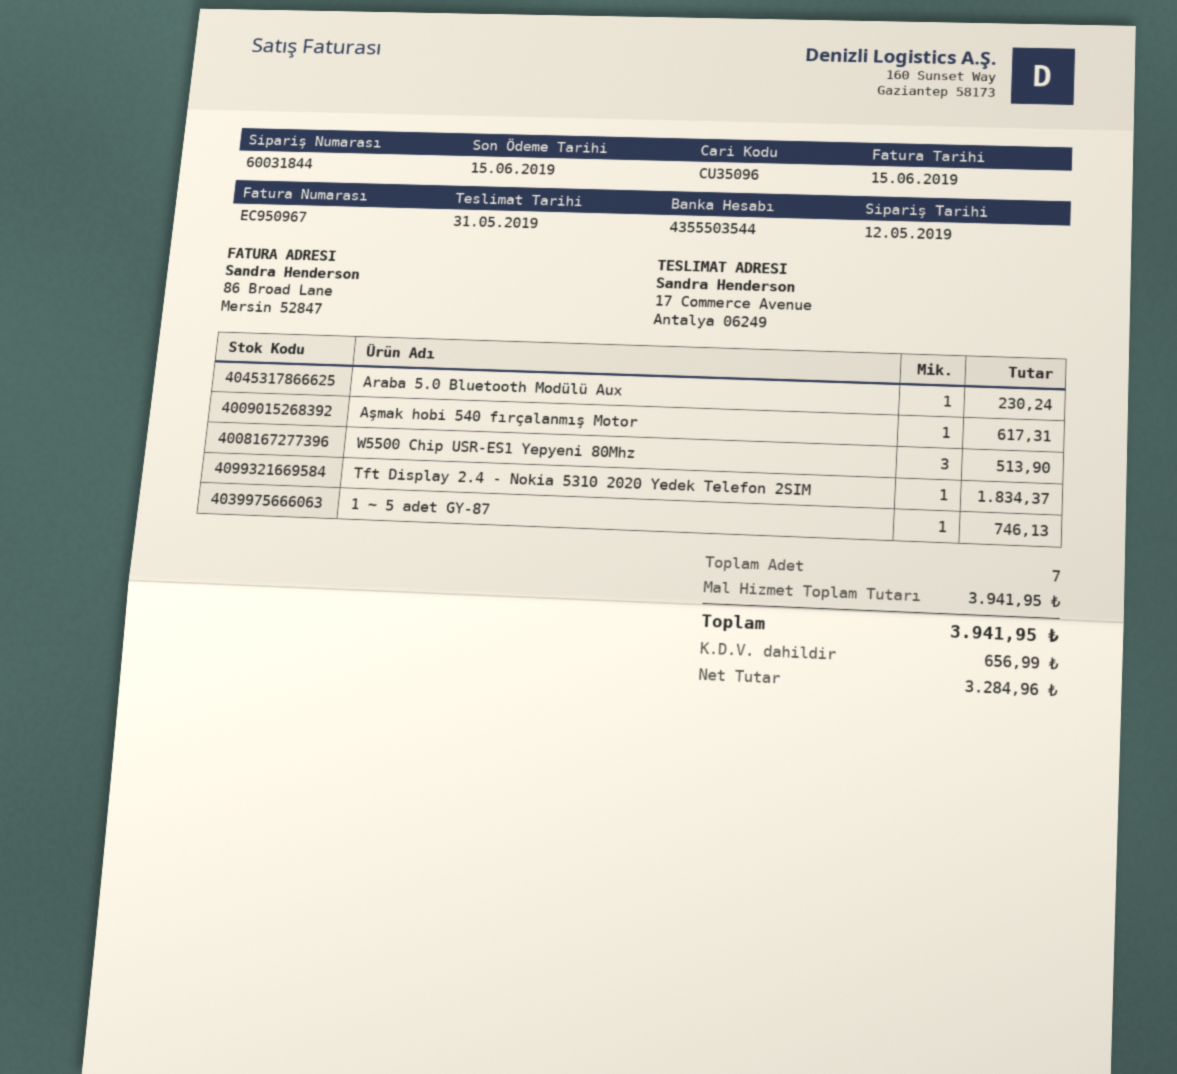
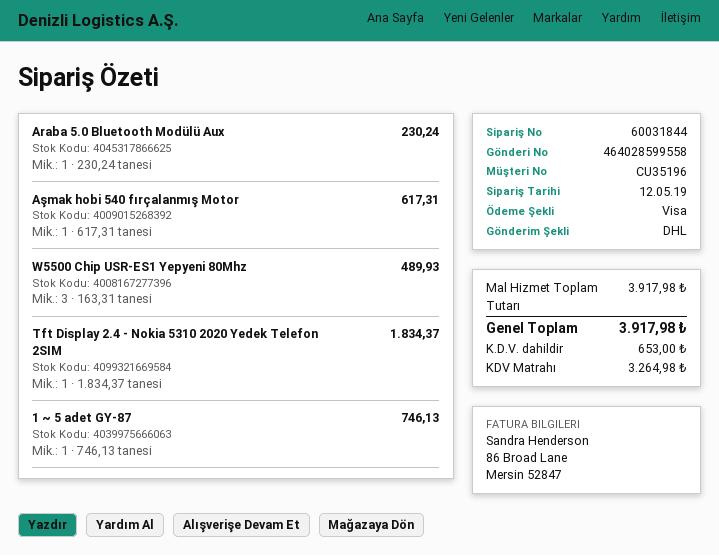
customer number: CU35096 -> CU35196
W5500 Chip USR-ES1 Yepyeni 80Mhz: 3 for 513.90 -> 3 for 489.93
subtotal: 3941.95 -> 3917.98
net: 3284.96 -> 3264.98
tax: 656.99 -> 653.00
total: 3941.95 -> 3917.98

